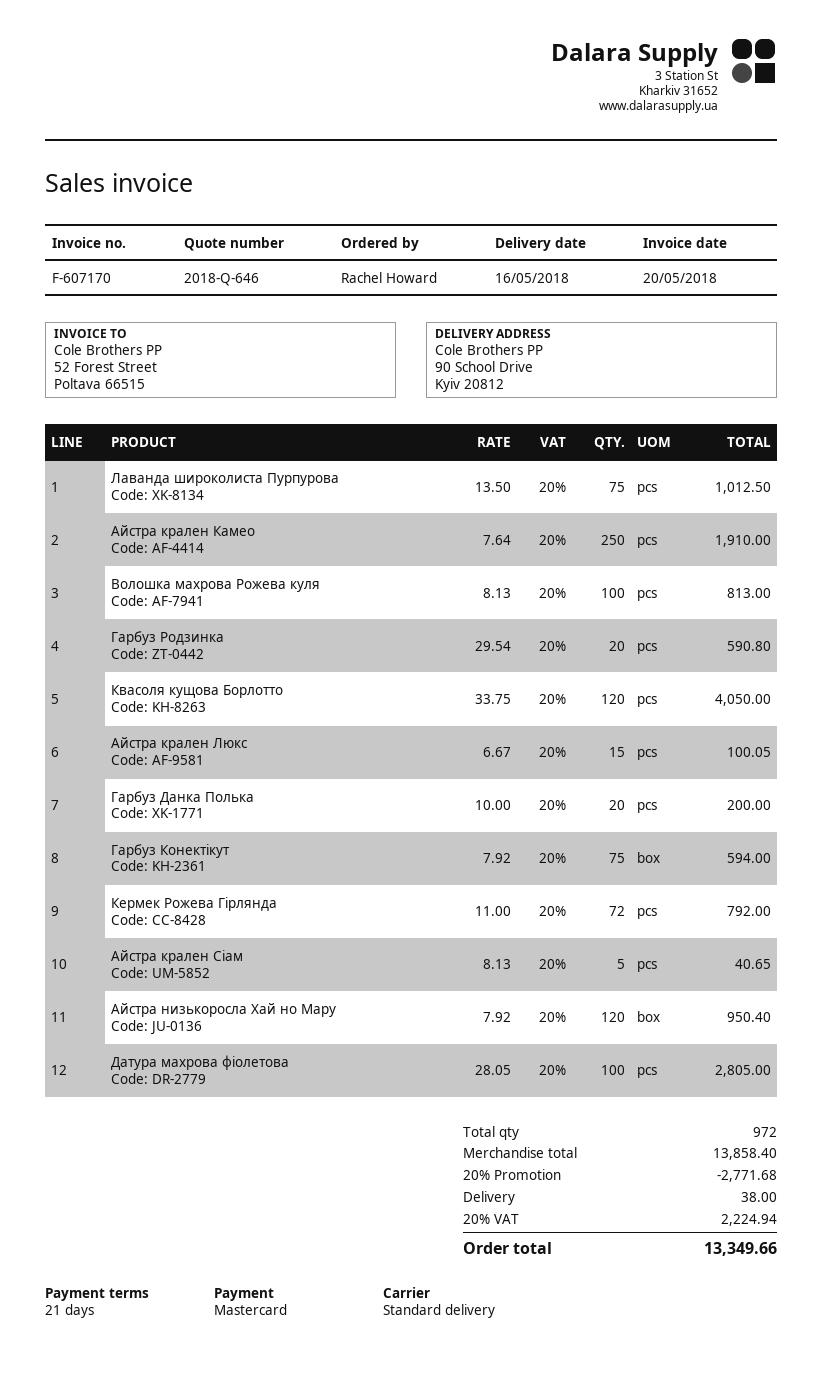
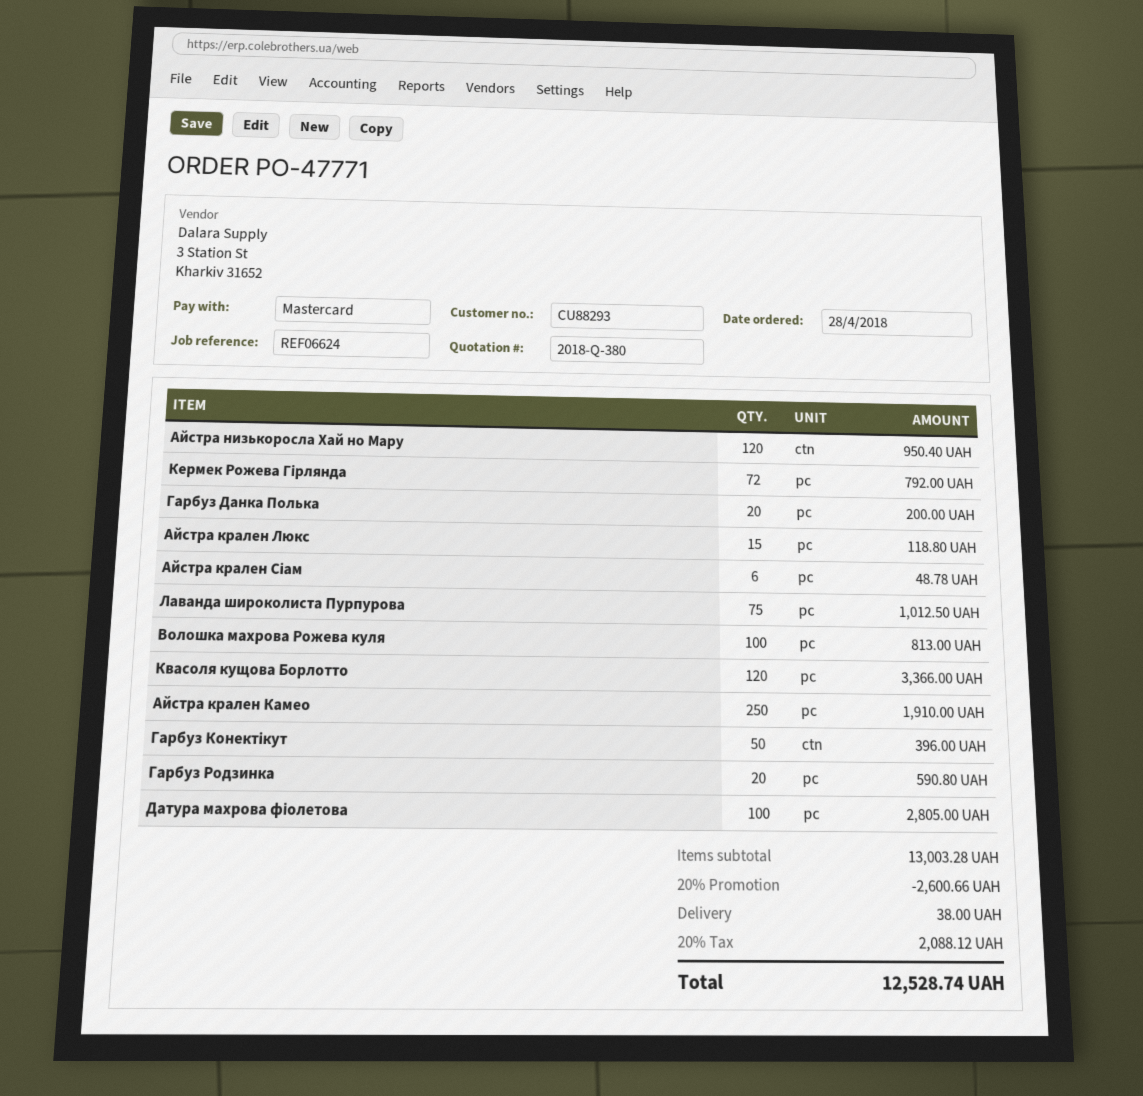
quote number: 2018-Q-646 -> 2018-Q-380
Квасоля кущова Борлотто: 120 for 4050.00 -> 120 for 3366.00
Айстра крален Люкс: 15 for 100.05 -> 15 for 118.80
Гарбуз Конектікут: 75 for 594.00 -> 50 for 396.00
Айстра крален Сіам: 5 for 40.65 -> 6 for 48.78
subtotal: 13858.40 -> 13003.28
discount: 20% = 2771.68 -> 20% = 2600.66
tax: 20% = 2224.94 -> 20% = 2088.12
total: 13349.66 -> 12528.74

